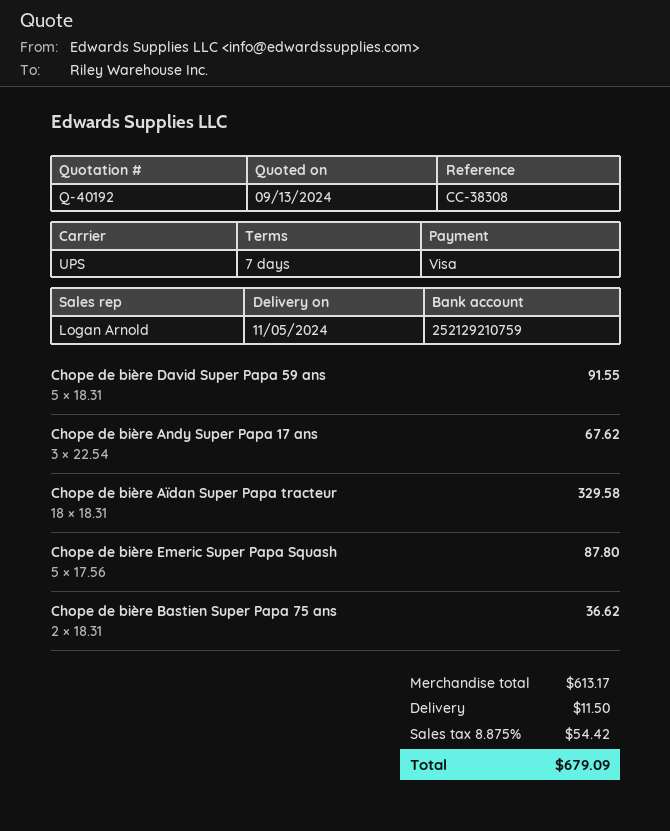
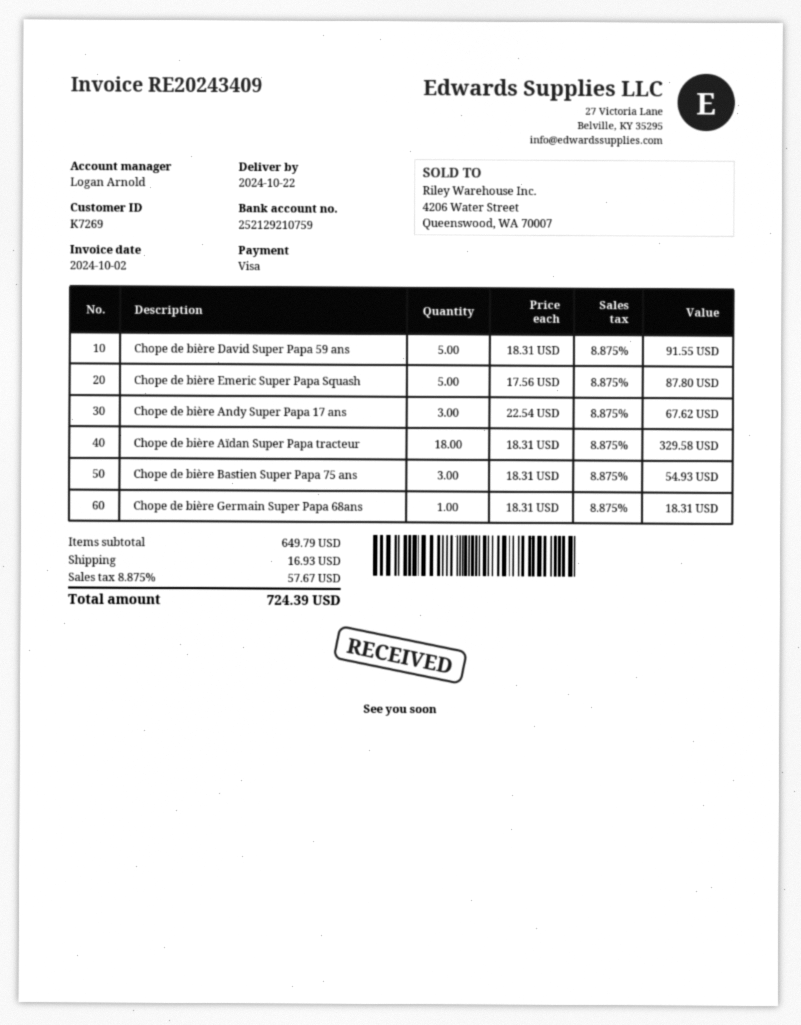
delivery date: 2024-11-05 -> 2024-10-22
Chope de bière Bastien Super Papa 75 ans: 2 x 18.31 = 36.62 -> 3 x 18.31 = 54.93
Chope de bière Germain Super Papa 68ans: none -> 1 x 18.31 = 18.31
subtotal: 613.17 -> 649.79
shipping: 11.50 -> 16.93
tax: 8.875% = 54.42 -> 8.875% = 57.67
total: 679.09 -> 724.39

